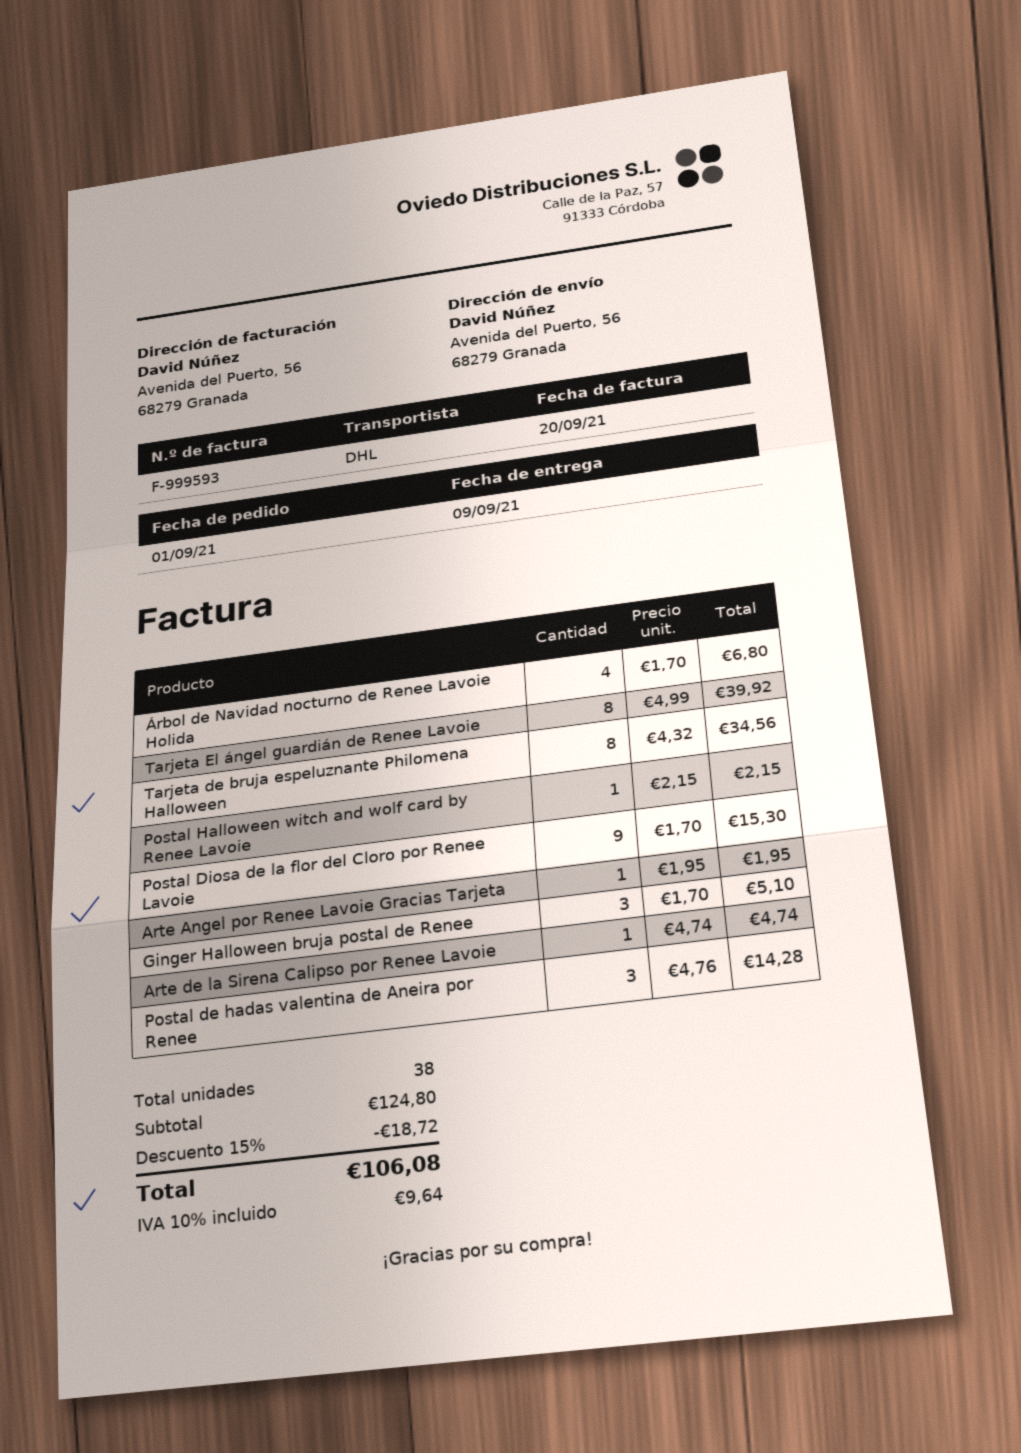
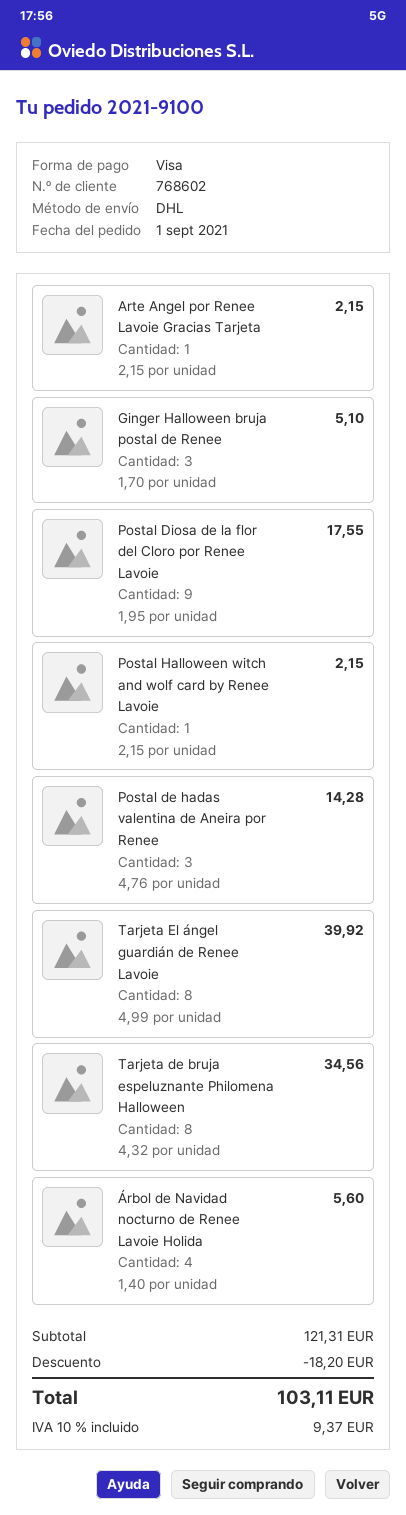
Árbol de Navidad nocturno de Renee Lavoie Holida: 4 x 1.70 = 6.80 -> 4 x 1.40 = 5.60
Postal Diosa de la flor del Cloro por Renee Lavoie: 9 x 1.70 = 15.30 -> 9 x 1.95 = 17.55
Arte Angel por Renee Lavoie Gracias Tarjeta: 1 x 1.95 = 1.95 -> 1 x 2.15 = 2.15
Arte de la Sirena Calipso por Renee Lavoie: 1 x 4.74 = 4.74 -> none
subtotal: 124.80 -> 121.31
discount: 18.72 -> 18.20
tax: 10% = 9.64 -> 10% = 9.37
total: 106.08 -> 103.11

